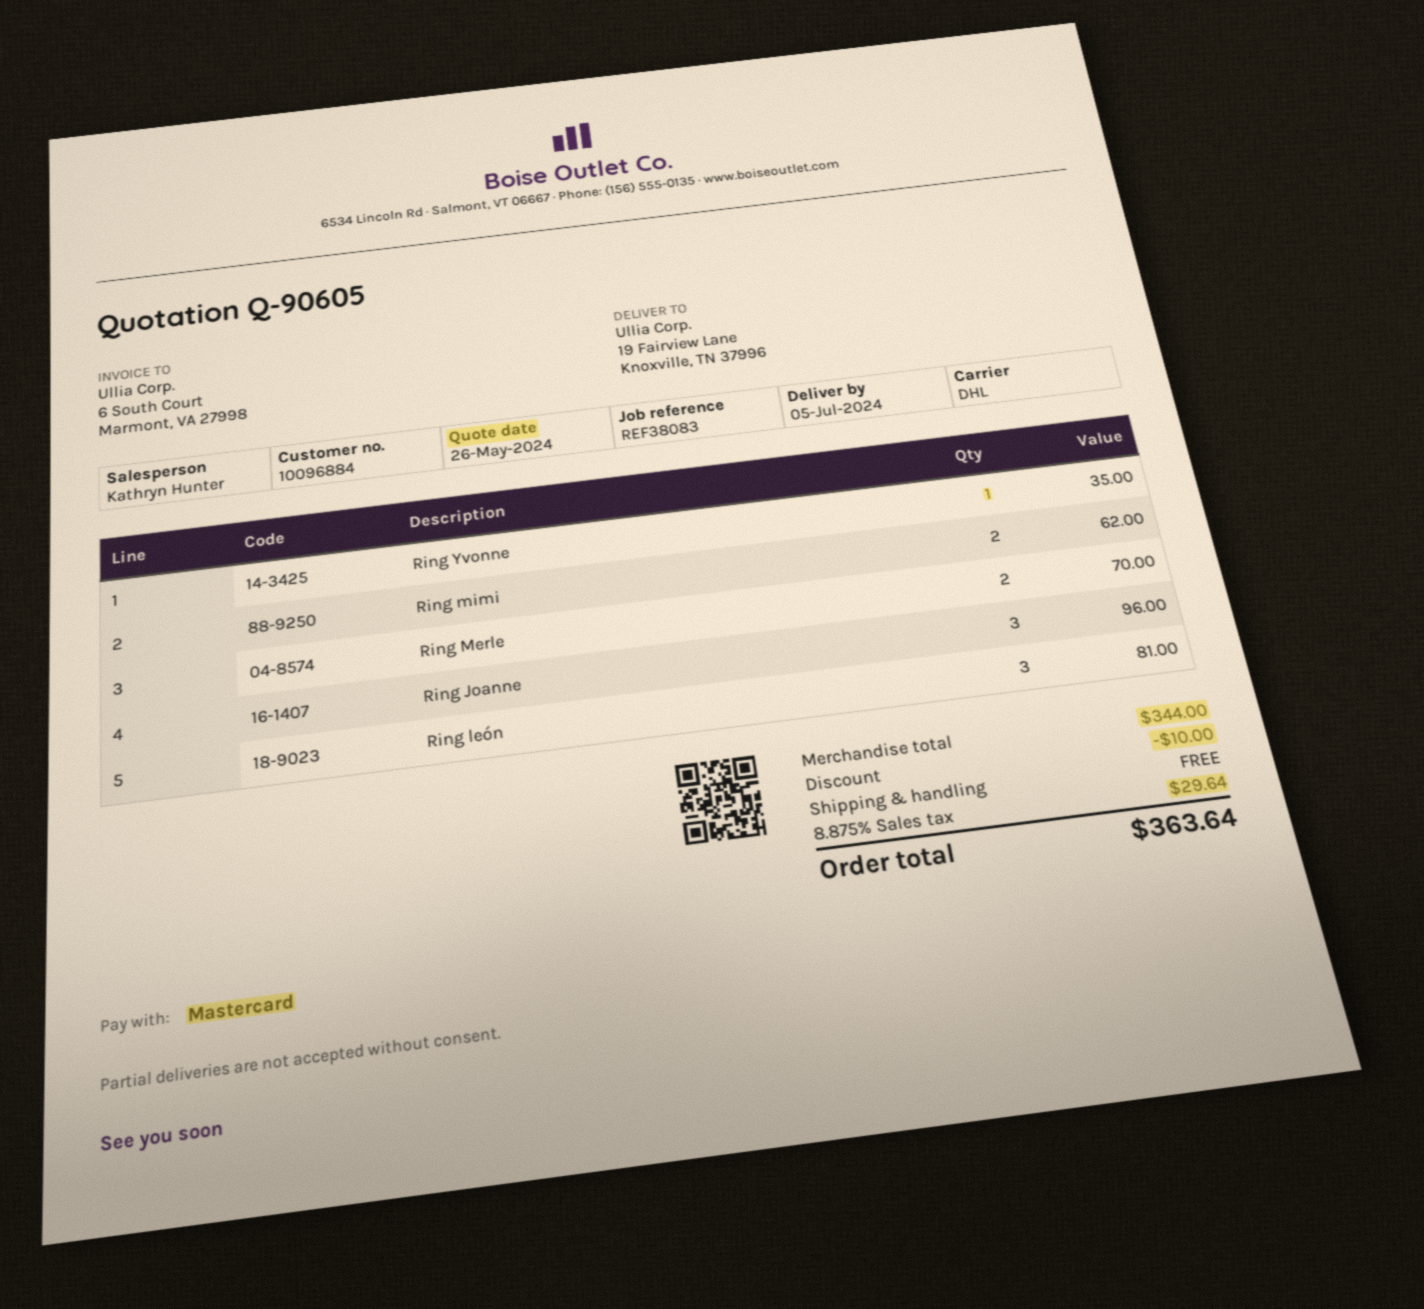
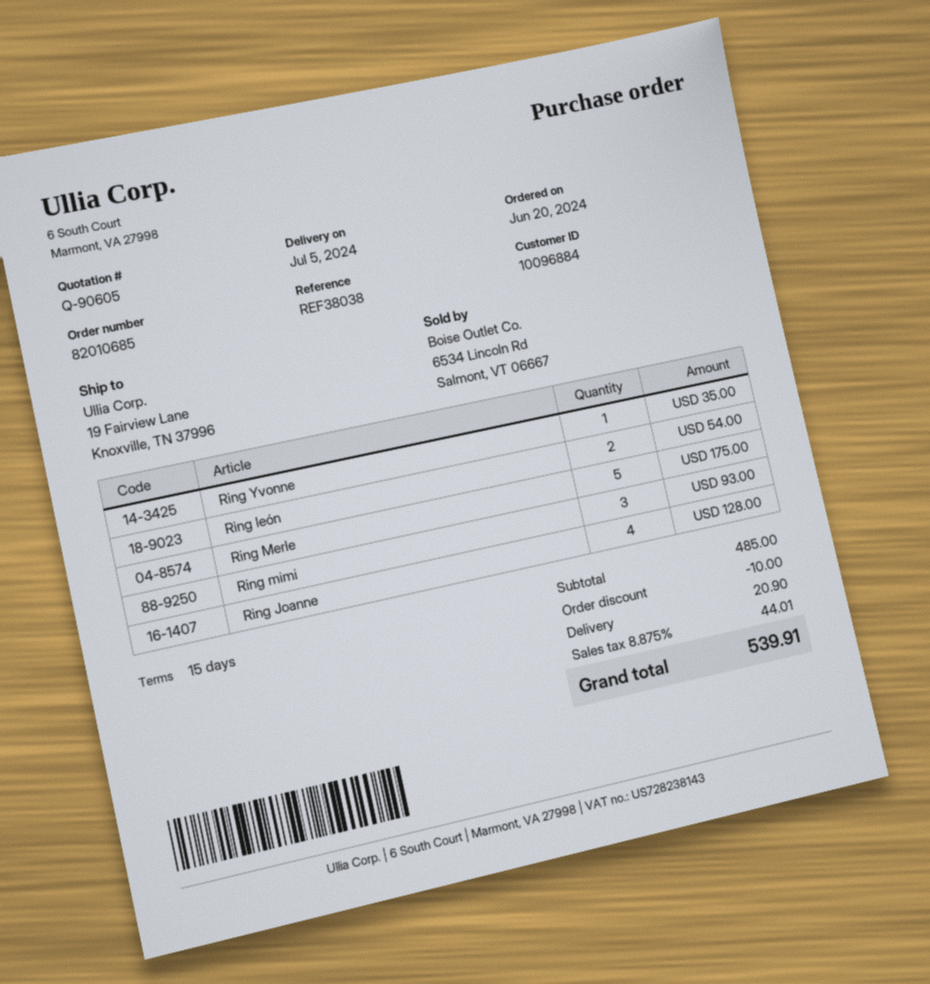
reference: REF38083 -> REF38038
Ring mimi: 2 for 62.00 -> 3 for 93.00
Ring Merle: 2 for 70.00 -> 5 for 175.00
Ring Joanne: 3 for 96.00 -> 4 for 128.00
Ring león: 3 for 81.00 -> 2 for 54.00
subtotal: 344.00 -> 485.00
shipping: 0.00 -> 20.90
tax: 8.875% = 29.64 -> 8.875% = 44.01
total: 363.64 -> 539.91

